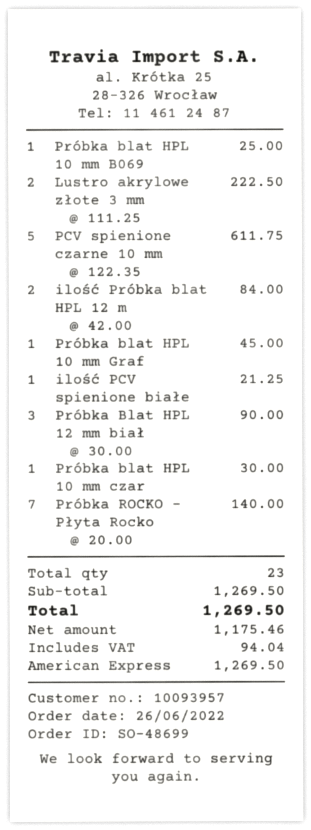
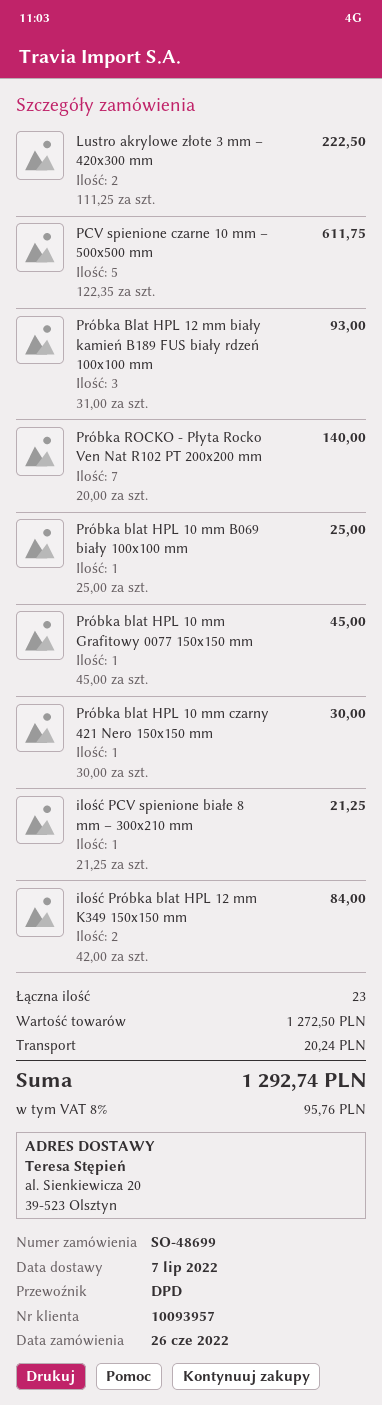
Próbka Blat HPL 12 mm biał: 3 x 30.00 = 90.00 -> 3 x 31.00 = 93.00
subtotal: 1269.50 -> 1272.50
shipping: none -> 20.24
tax: 94.04 -> 95.76
total: 1269.50 -> 1292.74

